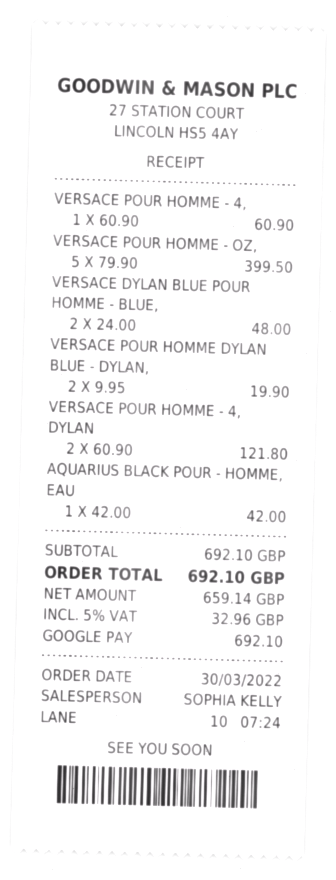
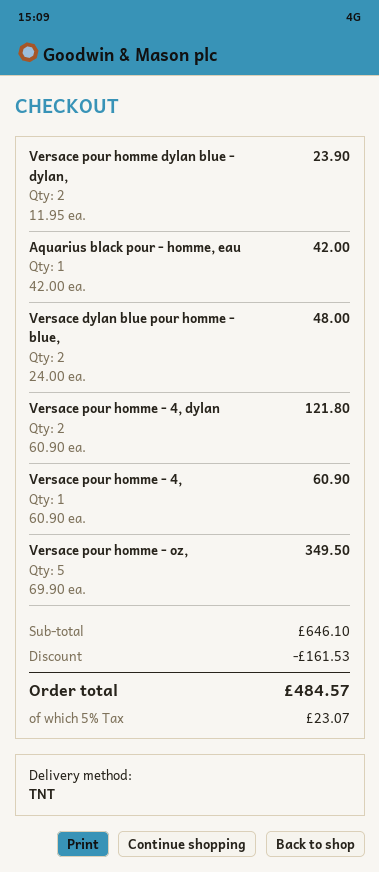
VERSACE POUR HOMME - OZ,: 5 x 79.90 = 399.50 -> 5 x 69.90 = 349.50
VERSACE POUR HOMME DYLAN BLUE - DYLAN,: 2 x 9.95 = 19.90 -> 2 x 11.95 = 23.90
subtotal: 692.10 -> 646.10
discount: none -> 161.53
tax: 5% = 32.96 -> 5% = 23.07
total: 692.10 -> 484.57

